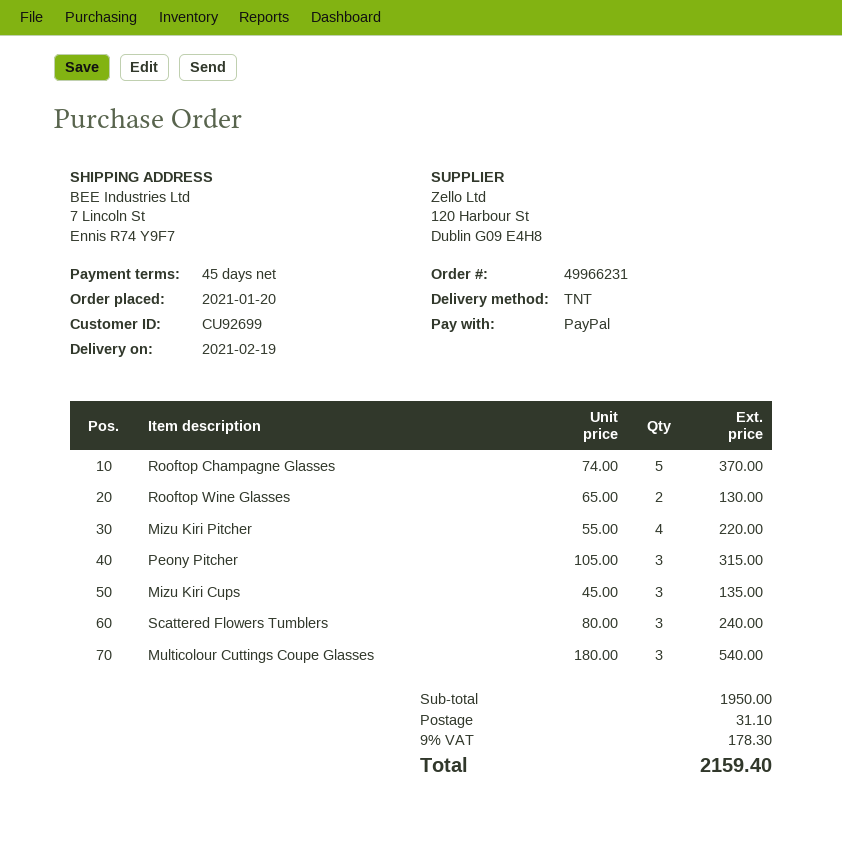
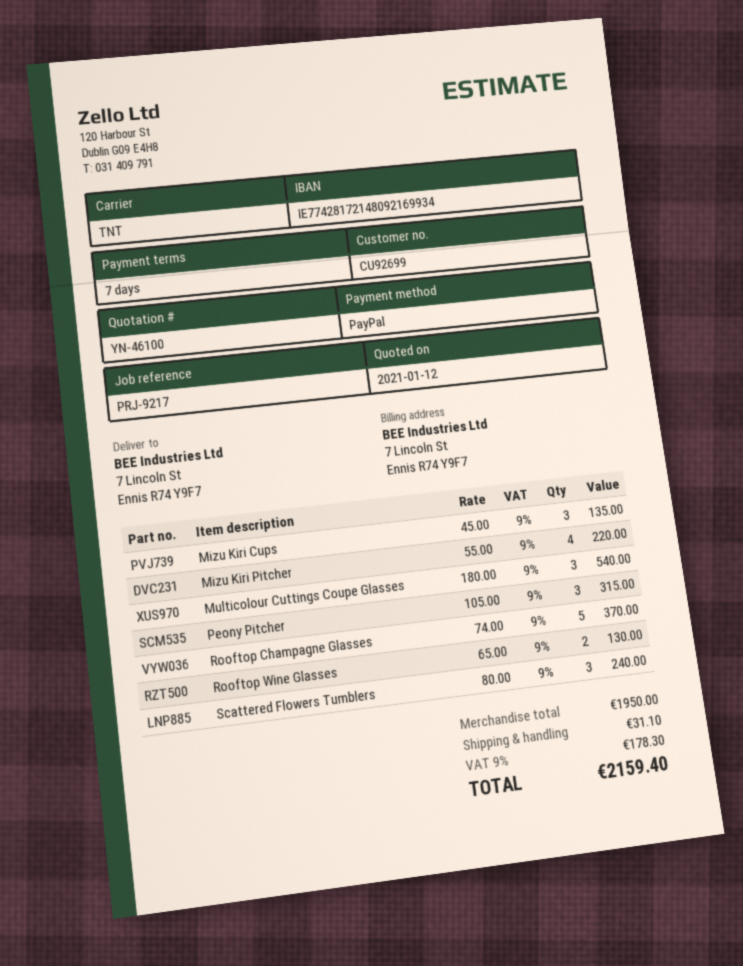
payment terms: 45 days -> 7 days

